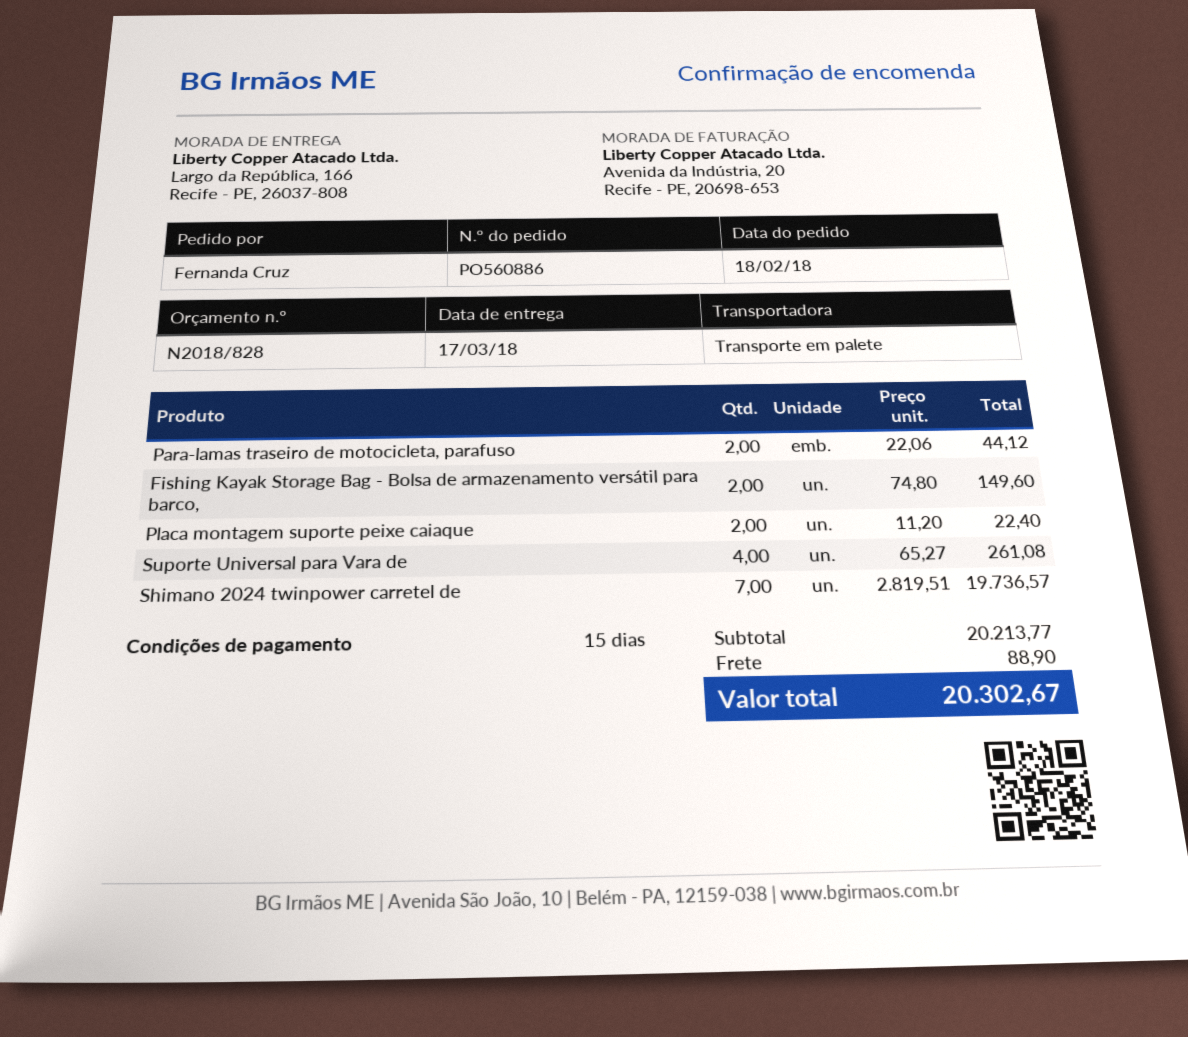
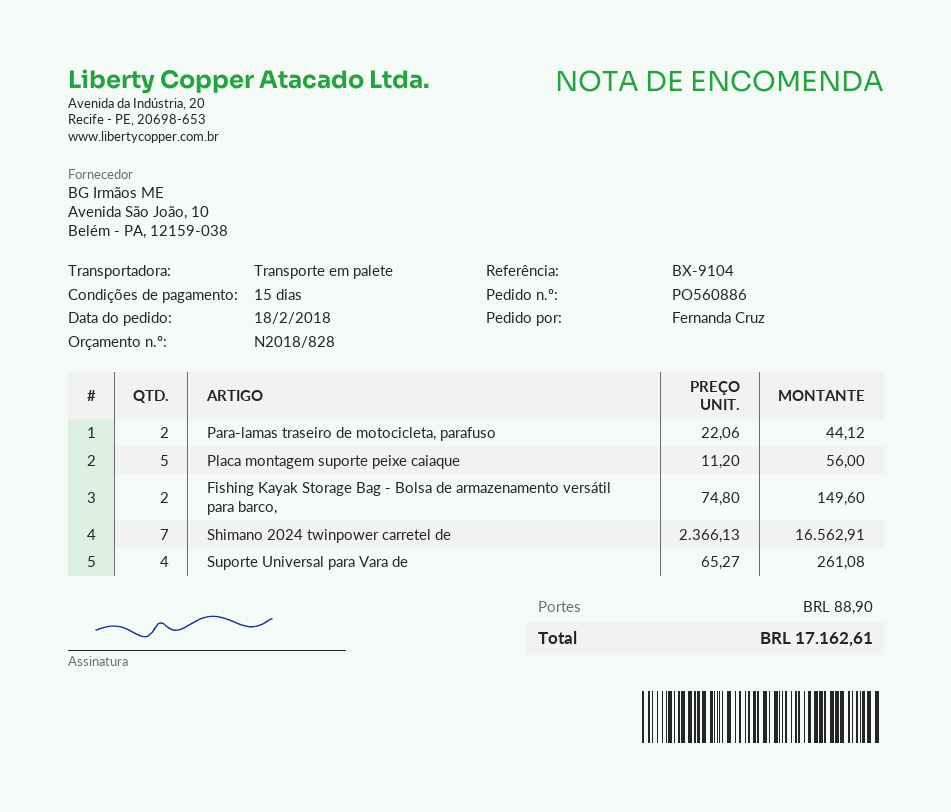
Placa montagem suporte peixe caiaque: 2 x 11.20 = 22.40 -> 5 x 11.20 = 56.00
Shimano 2024 twinpower carretel de: 7 x 2819.51 = 19736.57 -> 7 x 2366.13 = 16562.91
total: 20302.67 -> 17162.61

